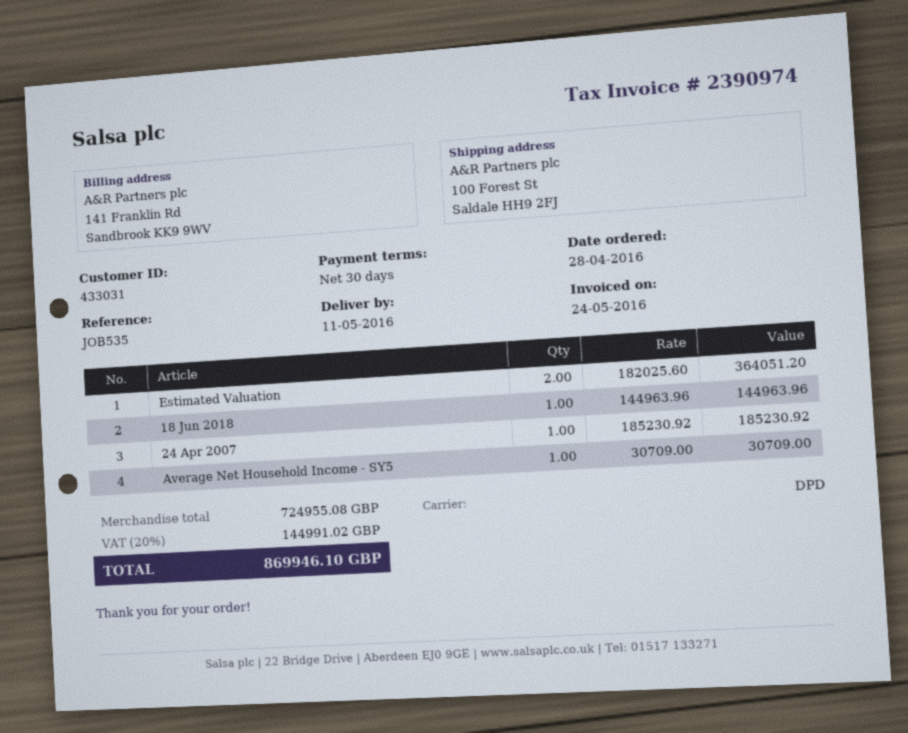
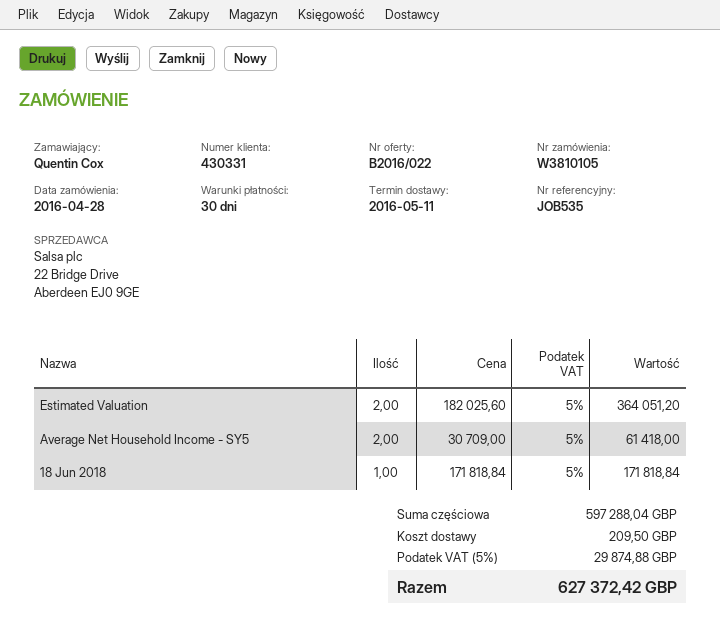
customer number: 433031 -> 430331
18 Jun 2018: 1 x 144963.96 = 144963.96 -> 1 x 171818.84 = 171818.84
24 Apr 2007: 1 x 185230.92 = 185230.92 -> none
Average Net Household Income - SY5: 1 x 30709.00 = 30709.00 -> 2 x 30709.00 = 61418.00
subtotal: 724955.08 -> 597288.04
shipping: none -> 209.50
tax: 20% = 144991.02 -> 5% = 29874.88
total: 869946.10 -> 627372.42

